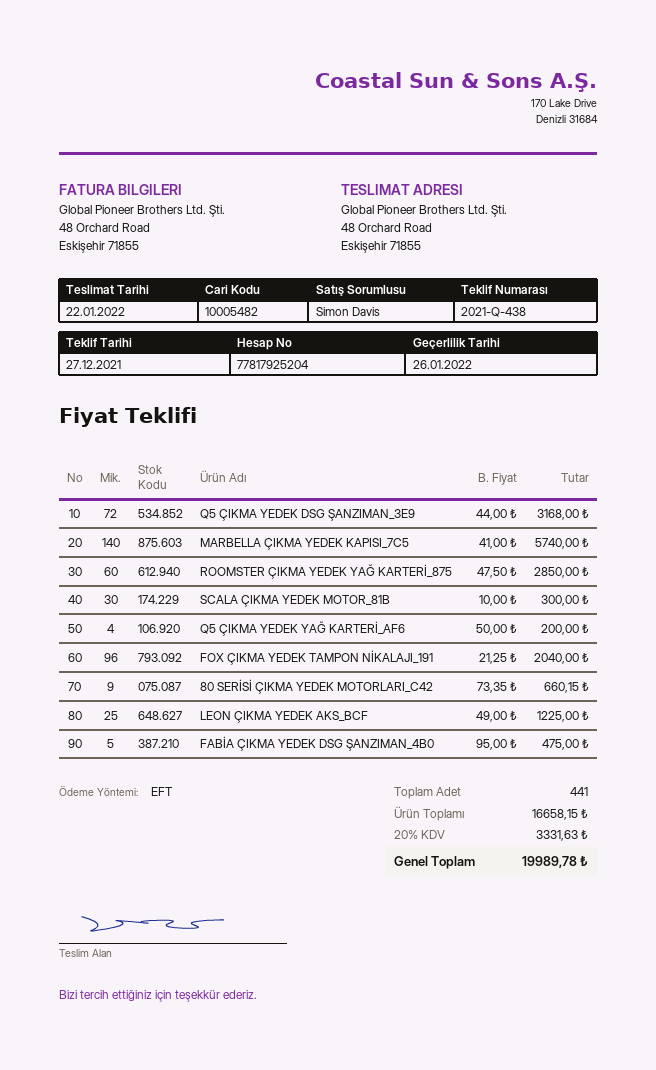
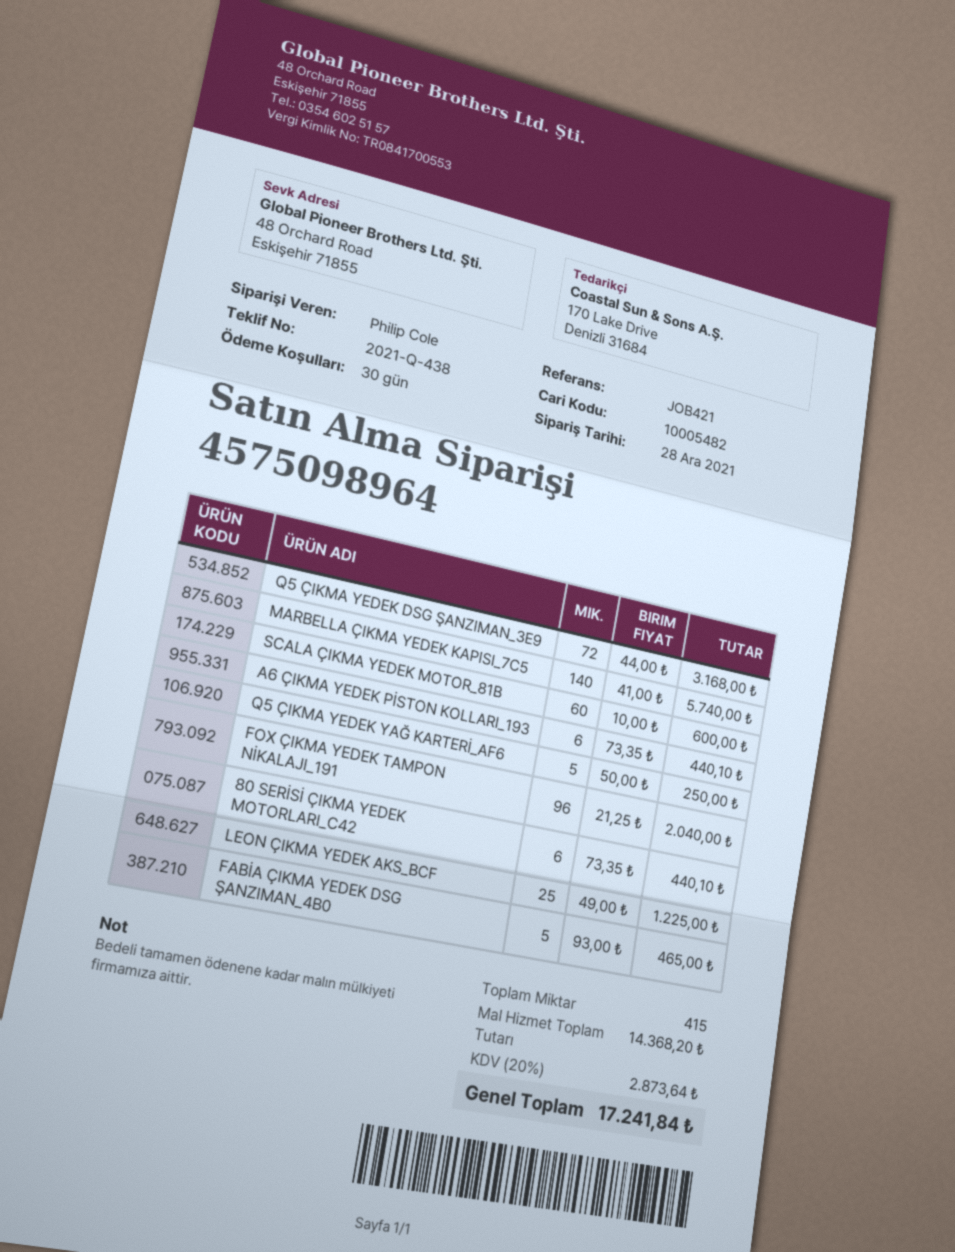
ROOMSTER ÇIKMA YEDEK YAĞ KARTERİ_875: 60 x 47.50 = 2850.00 -> none
SCALA ÇIKMA YEDEK MOTOR_81B: 30 x 10.00 = 300.00 -> 60 x 10.00 = 600.00
Q5 ÇIKMA YEDEK YAĞ KARTERİ_AF6: 4 x 50.00 = 200.00 -> 5 x 50.00 = 250.00
80 SERİSİ ÇIKMA YEDEK MOTORLARI_C42: 9 x 73.35 = 660.15 -> 6 x 73.35 = 440.10
FABİA ÇIKMA YEDEK DSG ŞANZIMAN_4B0: 5 x 95.00 = 475.00 -> 5 x 93.00 = 465.00
A6 ÇIKMA YEDEK PİSTON KOLLARI_193: none -> 6 x 73.35 = 440.10
total quantity: 441 -> 415
subtotal: 16658.15 -> 14368.20
tax: 20% = 3331.63 -> 20% = 2873.64
total: 19989.78 -> 17241.84

